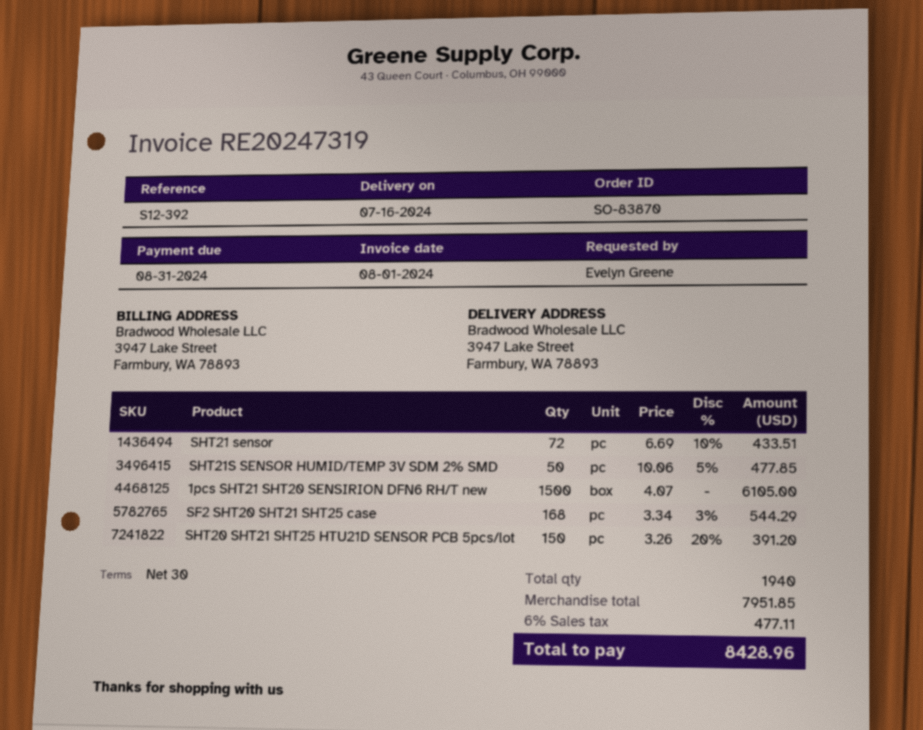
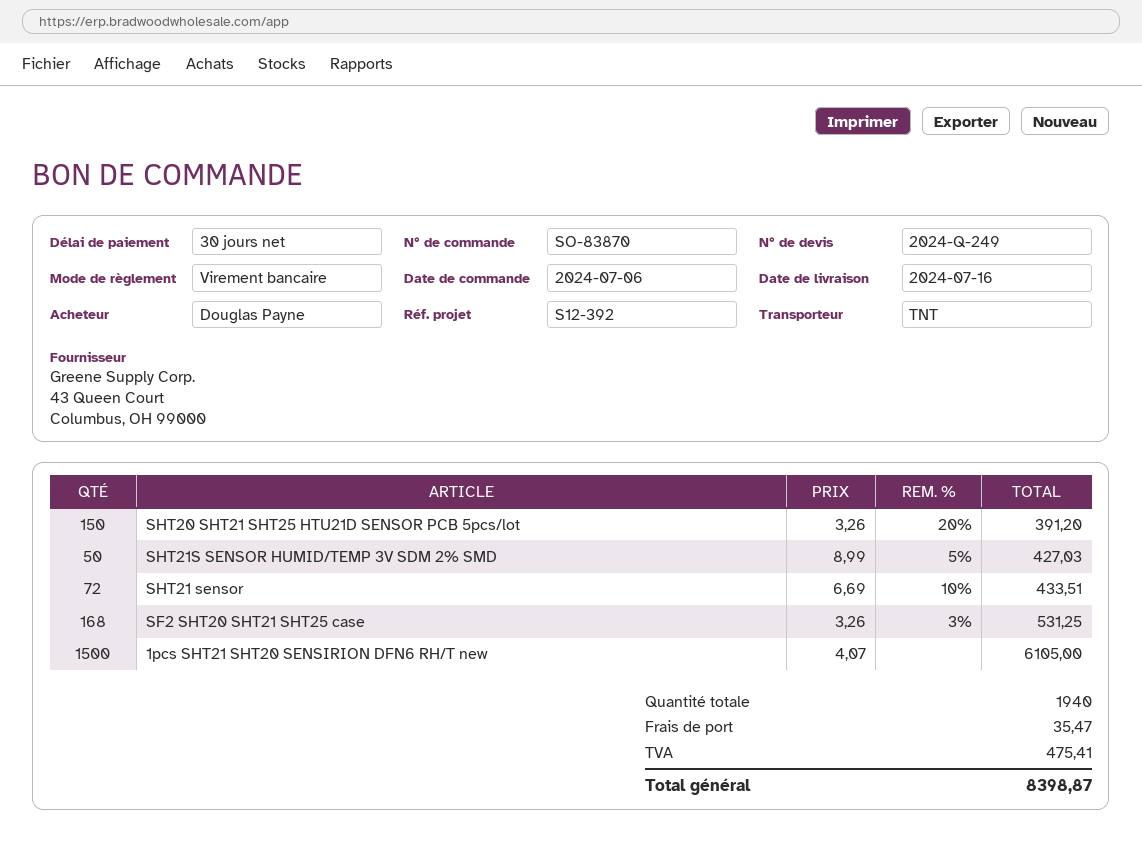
ordered by: Evelyn Greene -> Douglas Payne
SHT21S SENSOR HUMID/TEMP 3V SDM 2% SMD: 50 x 10.06 - 5% = 477.85 -> 50 x 8.99 - 5% = 427.03
SF2 SHT20 SHT21 SHT25 case: 168 x 3.34 - 3% = 544.29 -> 168 x 3.26 - 3% = 531.25
shipping: none -> 35.47
tax: 477.11 -> 475.41
total: 8428.96 -> 8398.87

